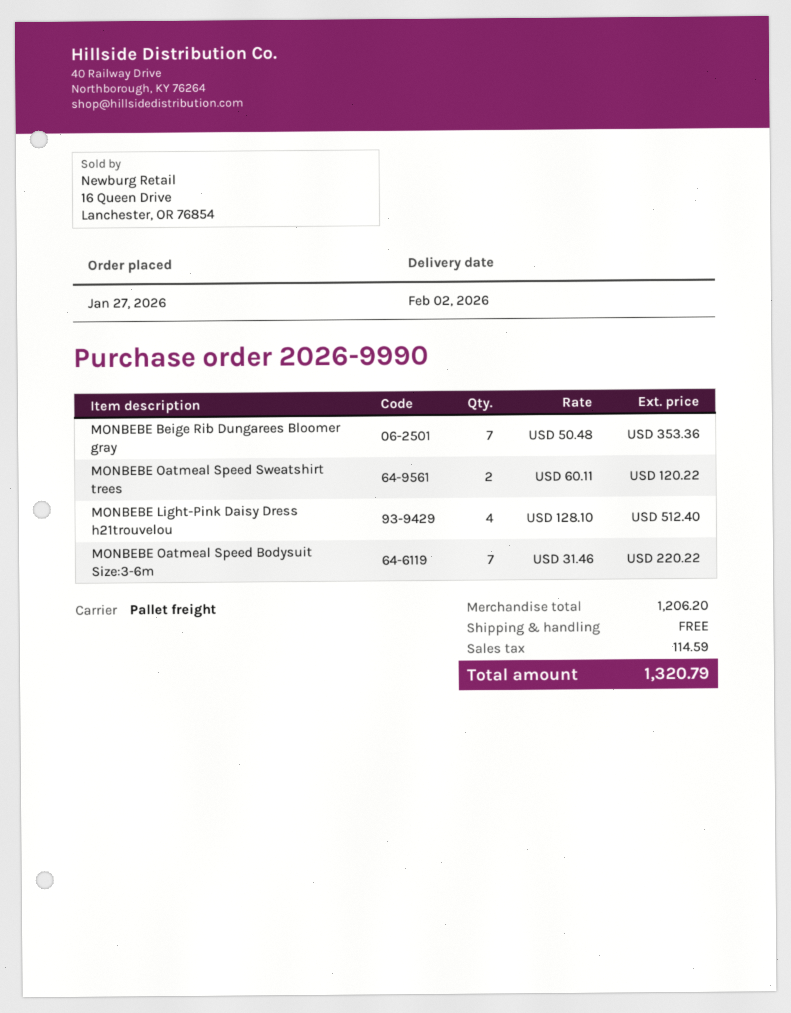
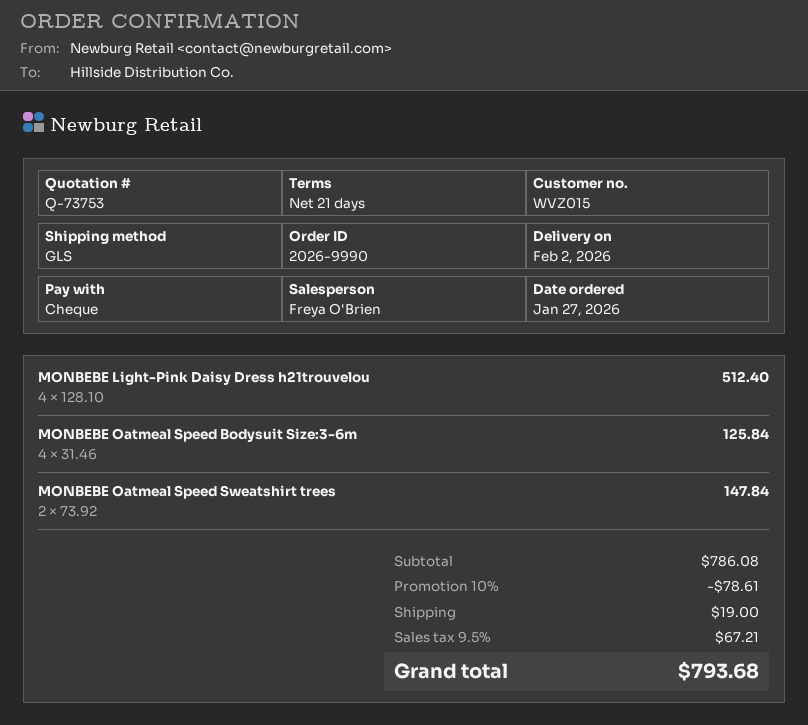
shipping method: pallet freight -> GLS
MONBEBE Beige Rib Dungarees Bloomer gray: 7 x 50.48 = 353.36 -> none
MONBEBE Oatmeal Speed Sweatshirt trees: 2 x 60.11 = 120.22 -> 2 x 73.92 = 147.84
MONBEBE Oatmeal Speed Bodysuit Size:3-6m: 7 x 31.46 = 220.22 -> 4 x 31.46 = 125.84
subtotal: 1206.20 -> 786.08
discount: none -> 10% = 78.61
shipping: 0.00 -> 19.00
tax: 114.59 -> 67.21
total: 1320.79 -> 793.68

